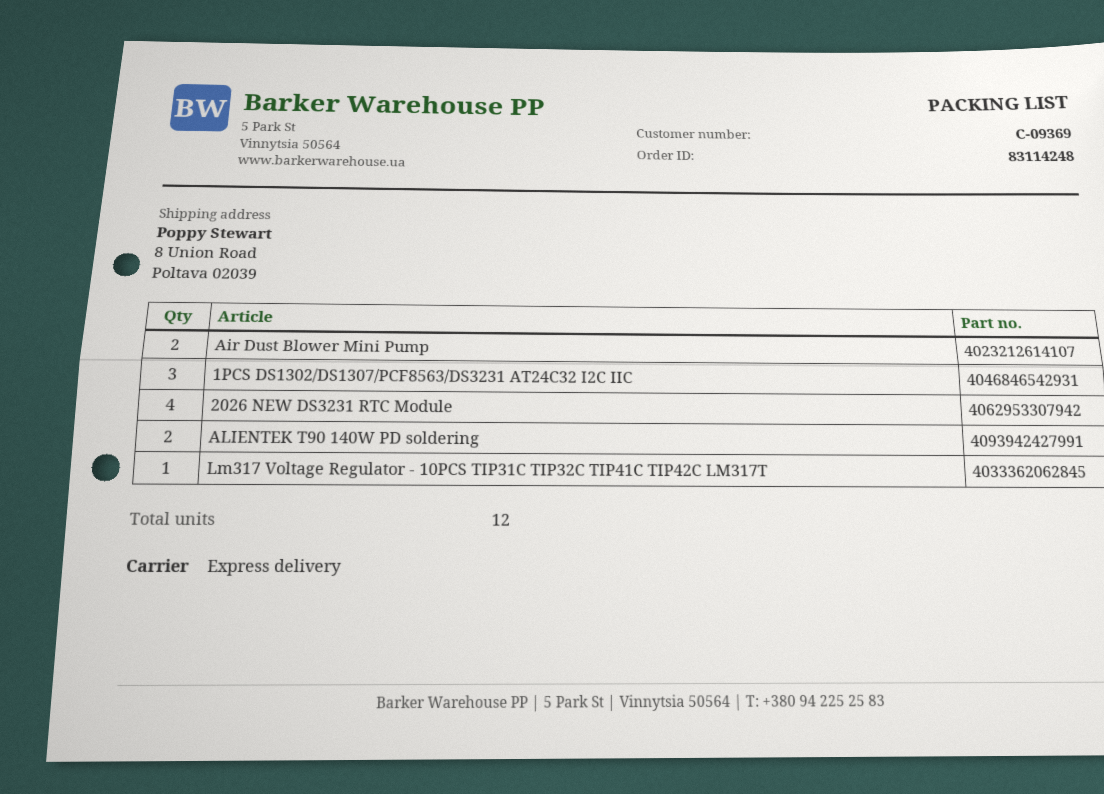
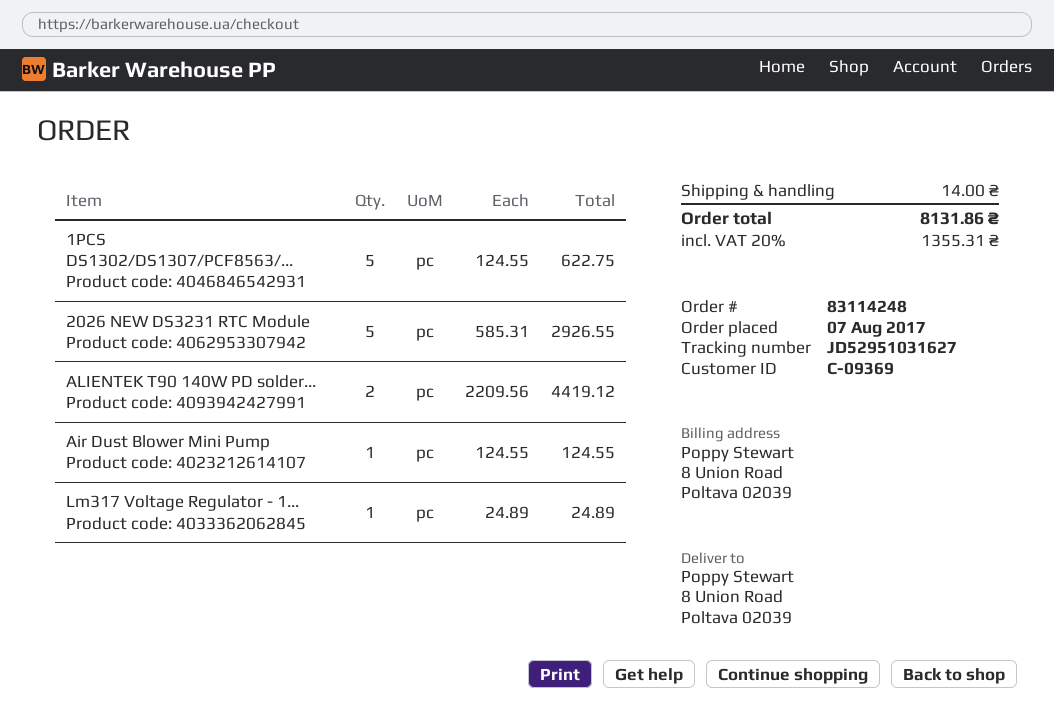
Air Dust Blower Mini Pump: 2 -> 1
1PCS DS1302/DS1307/PCF8563/DS3231 AT24C32 I2C IIC: 3 -> 5
2026 NEW DS3231 RTC Module: 4 -> 5

